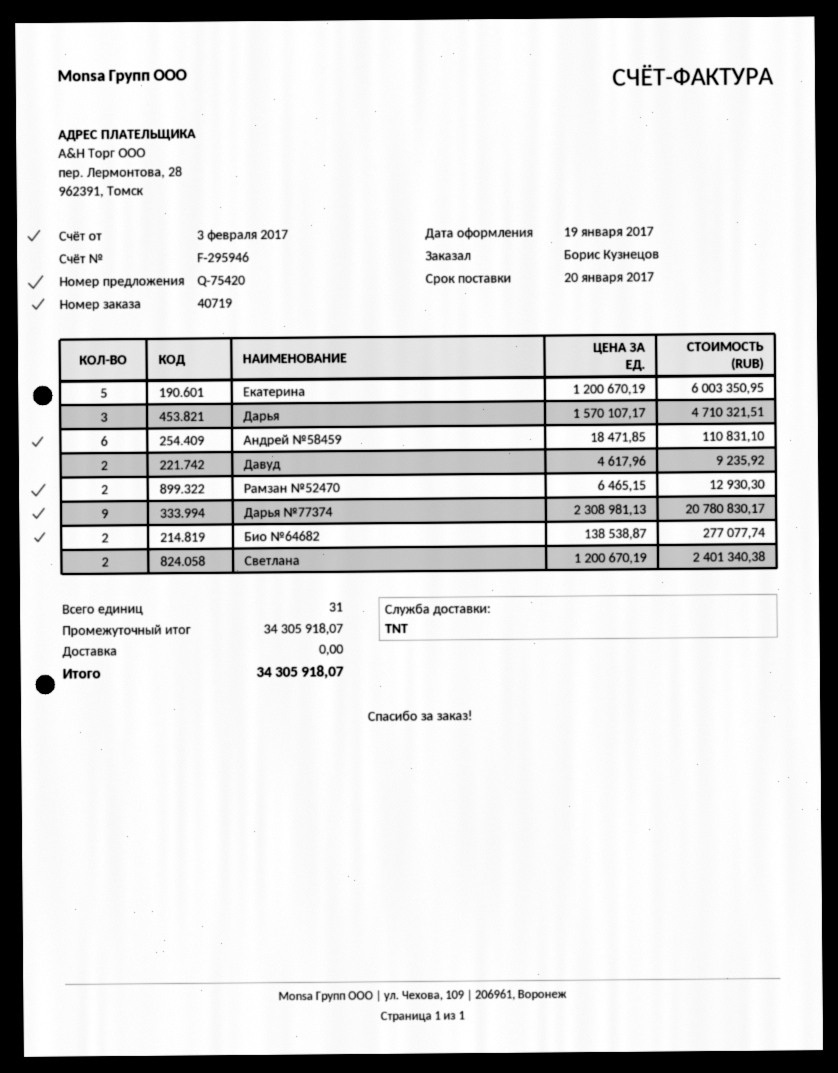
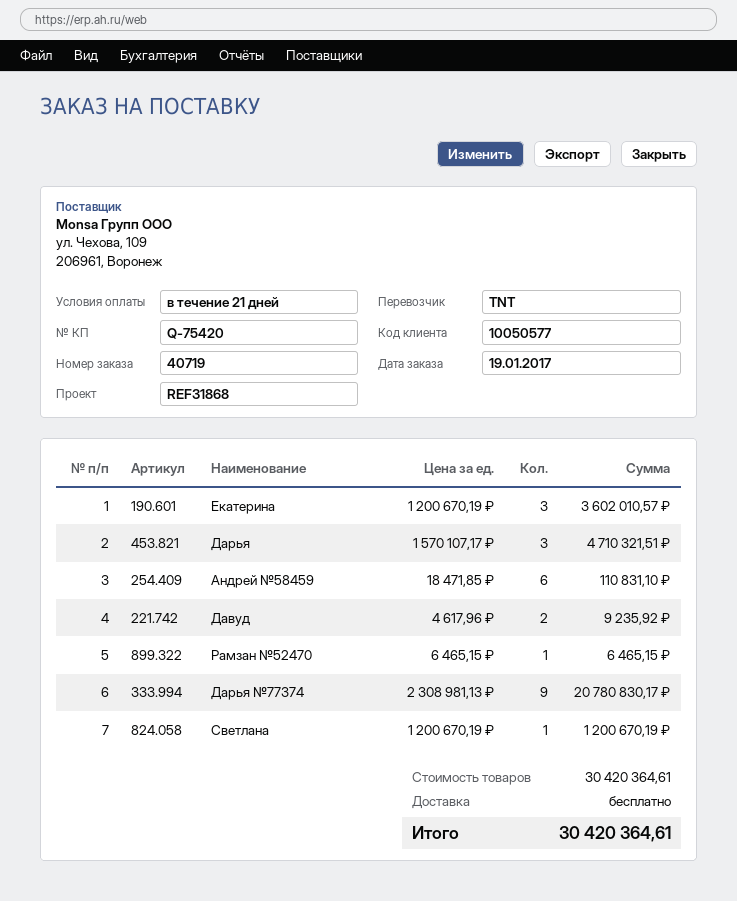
Екатерина: 5 x 1200670.19 = 6003350.95 -> 3 x 1200670.19 = 3602010.57
Рамзан №52470: 2 x 6465.15 = 12930.30 -> 1 x 6465.15 = 6465.15
Био №64682: 2 x 138538.87 = 277077.74 -> none
Светлана: 2 x 1200670.19 = 2401340.38 -> 1 x 1200670.19 = 1200670.19
subtotal: 34305918.07 -> 30420364.61
total: 34305918.07 -> 30420364.61

